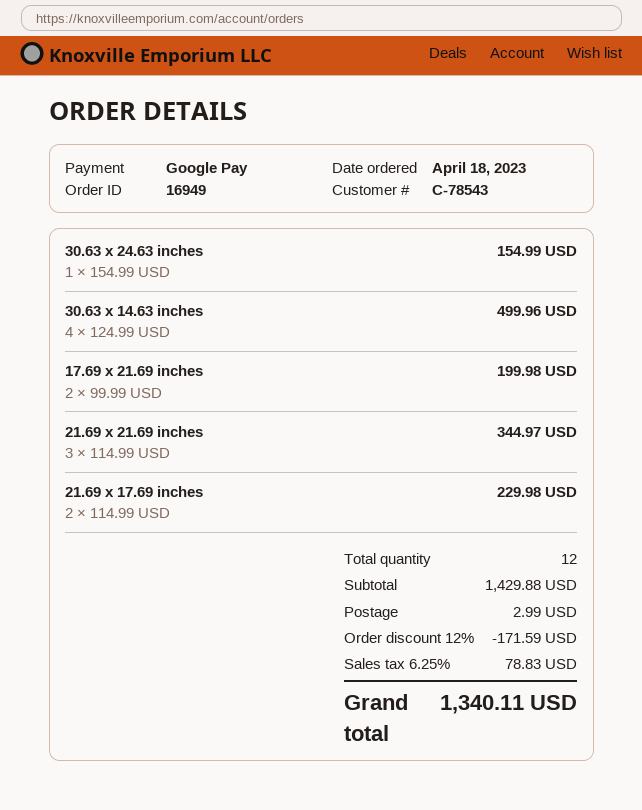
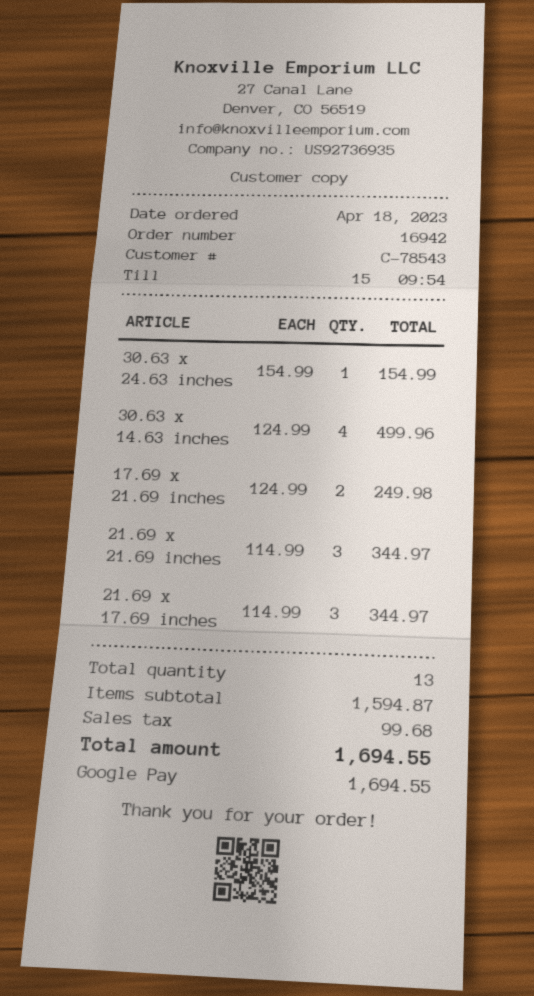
order number: 16949 -> 16942
17.69 x 21.69 inches: 2 x 99.99 = 199.98 -> 2 x 124.99 = 249.98
21.69 x 17.69 inches: 2 x 114.99 = 229.98 -> 3 x 114.99 = 344.97
total quantity: 12 -> 13
subtotal: 1429.88 -> 1594.87
discount: 12% = 171.59 -> none
shipping: 2.99 -> none
tax: 78.83 -> 99.68
total: 1340.11 -> 1694.55

